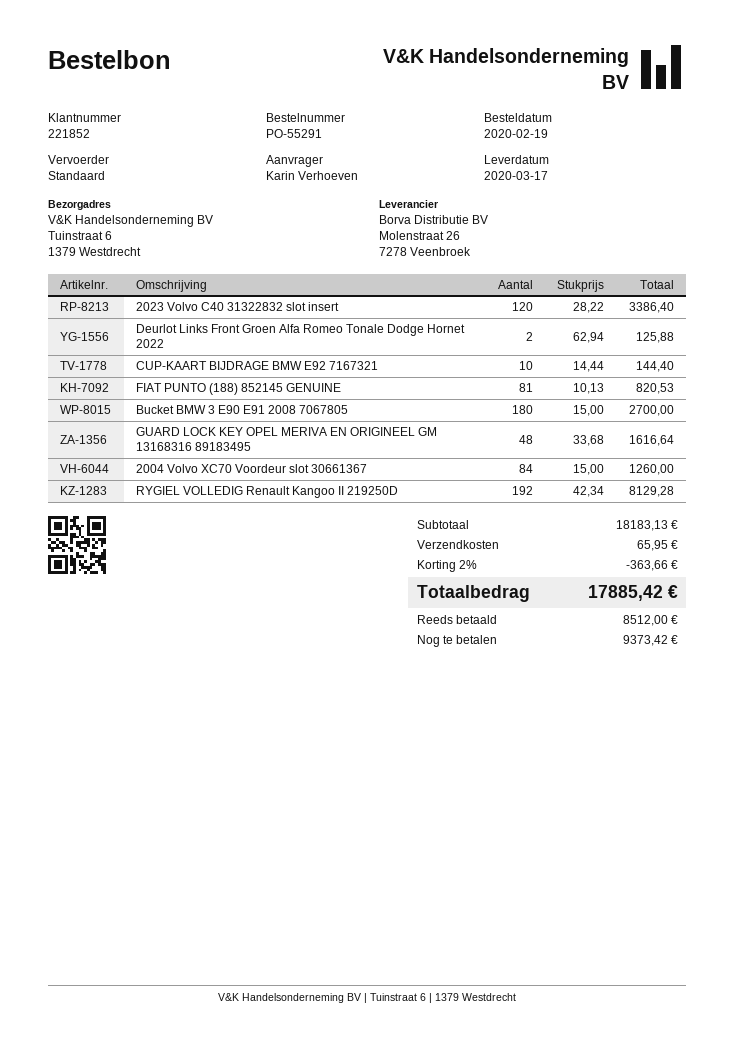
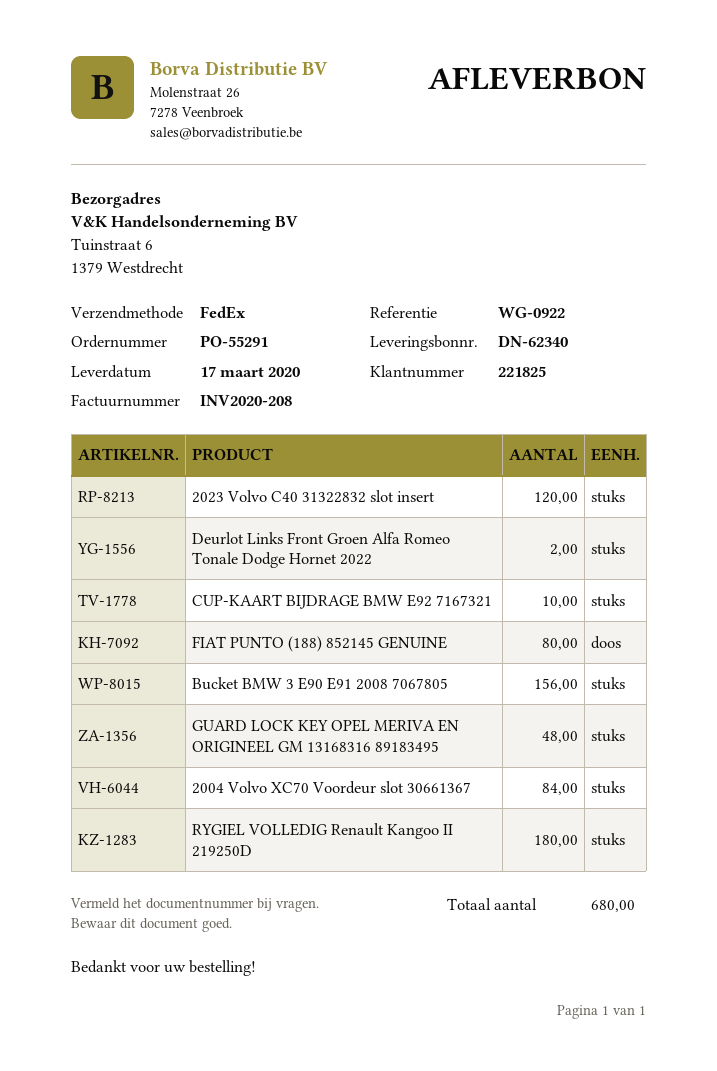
customer number: 221852 -> 221825
shipping method: standard -> FedEx
FIAT PUNTO (188) 852145 GENUINE: 81 -> 80
Bucket BMW 3 E90 E91 2008 7067805: 180 -> 156
RYGIEL VOLLEDIG Renault Kangoo II 219250D: 192 -> 180

